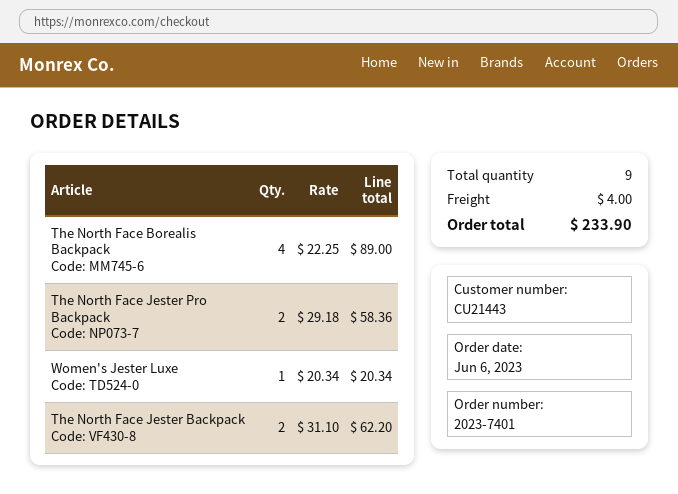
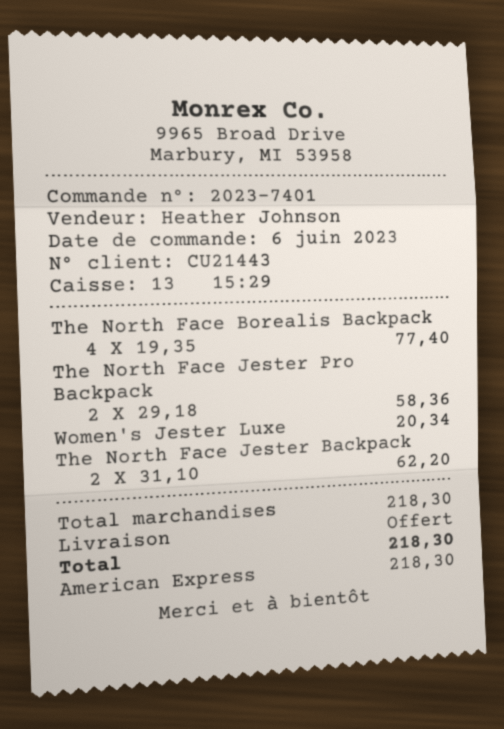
The North Face Borealis Backpack: 4 x 22.25 = 89.00 -> 4 x 19.35 = 77.40
shipping: 4.00 -> 0.00
total: 233.90 -> 218.30

